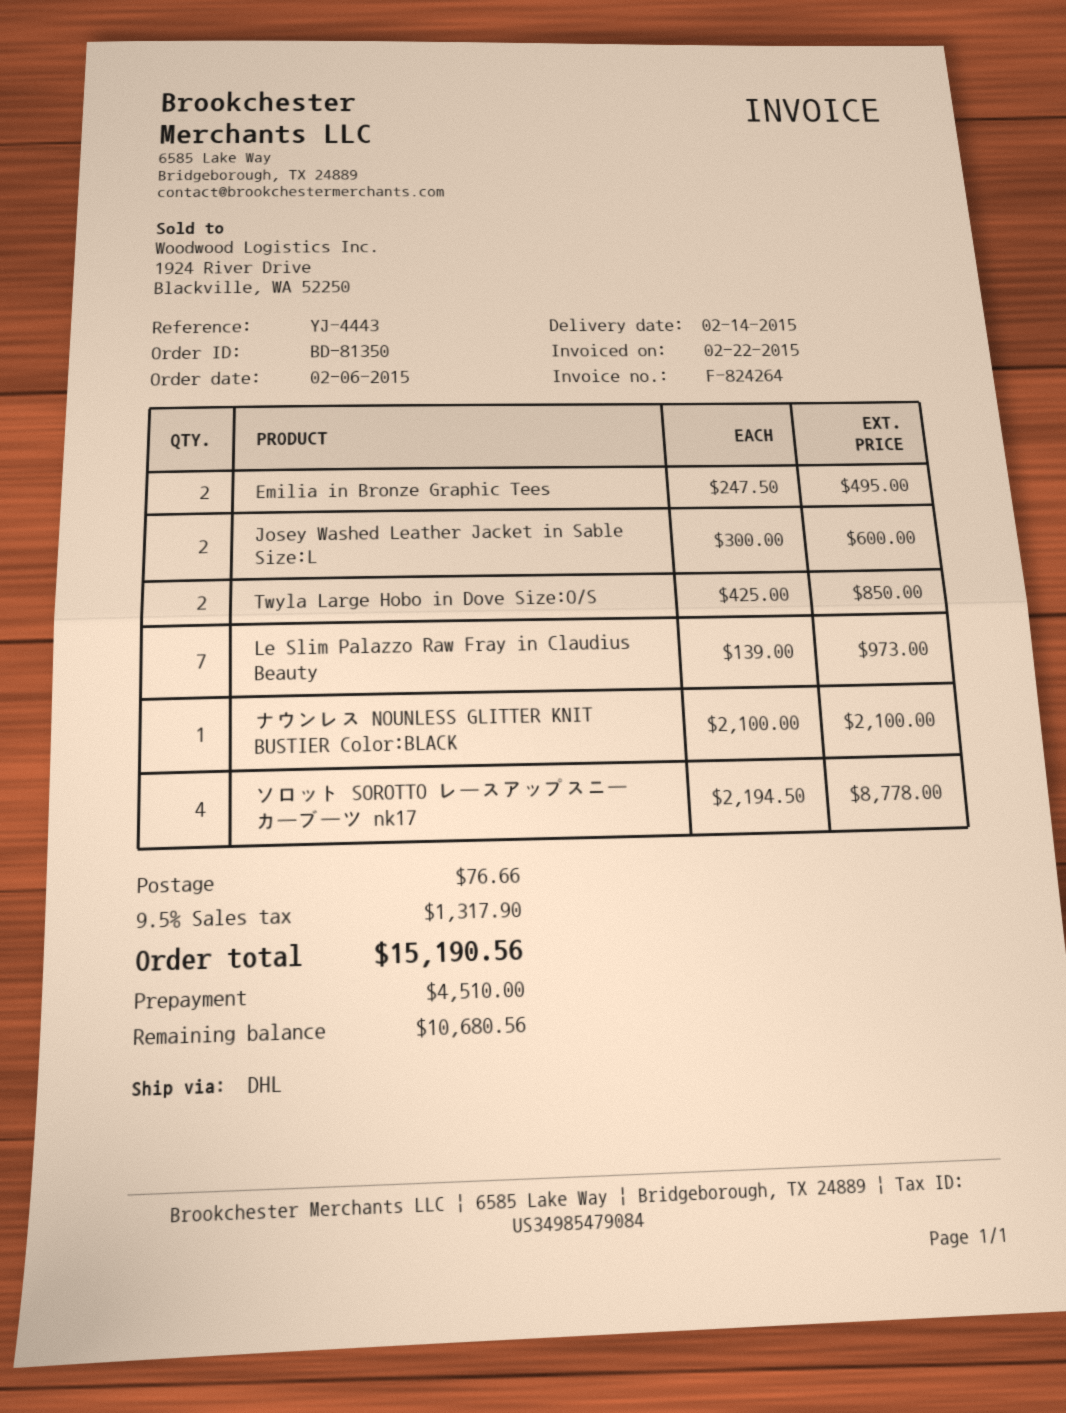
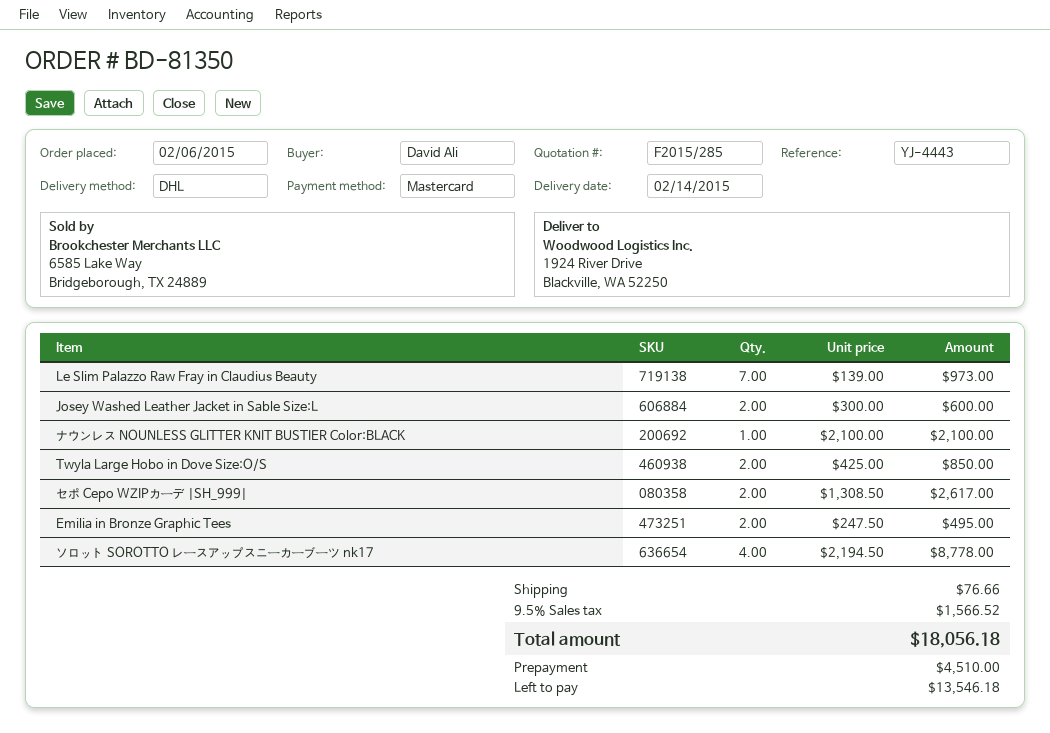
セポ Cepo WZIPカーデ |SH_999|: none -> 2 x 1308.50 = 2617.00
tax: 9.5% = 1317.90 -> 9.5% = 1566.52
total: 15190.56 -> 18056.18
balance: 10680.56 -> 13546.18

